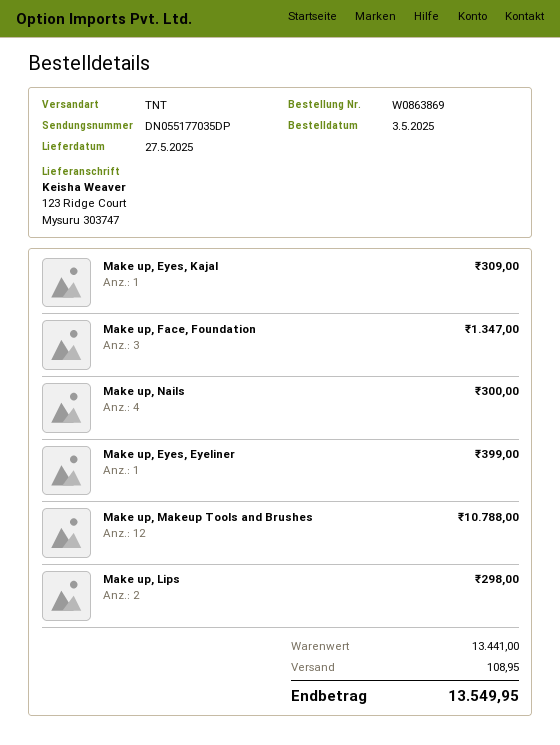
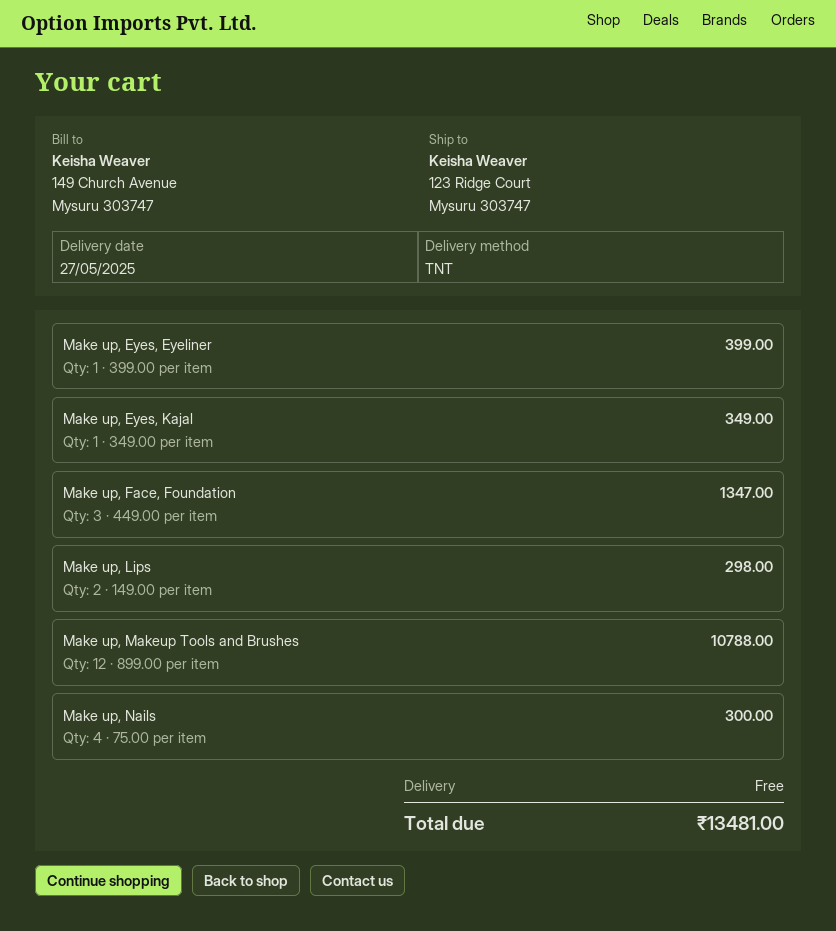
Make up, Eyes, Kajal: 1 for 309.00 -> 1 for 349.00
shipping: 108.95 -> 0.00
total: 13549.95 -> 13481.00

